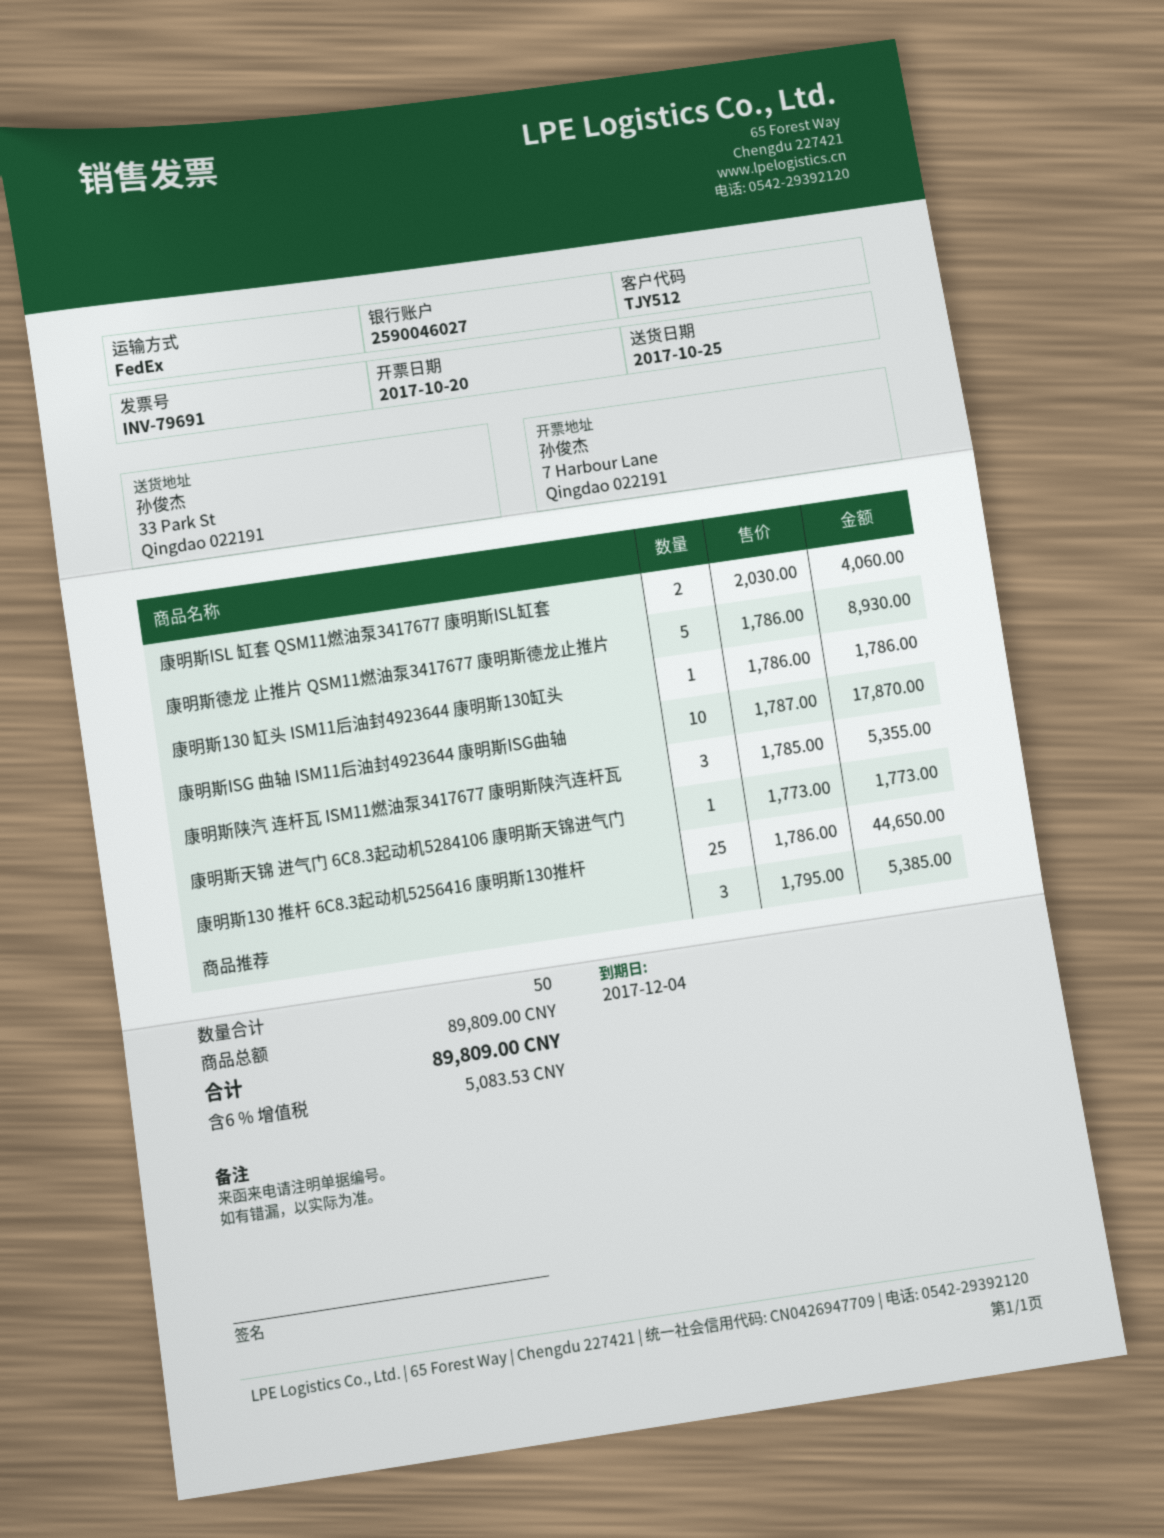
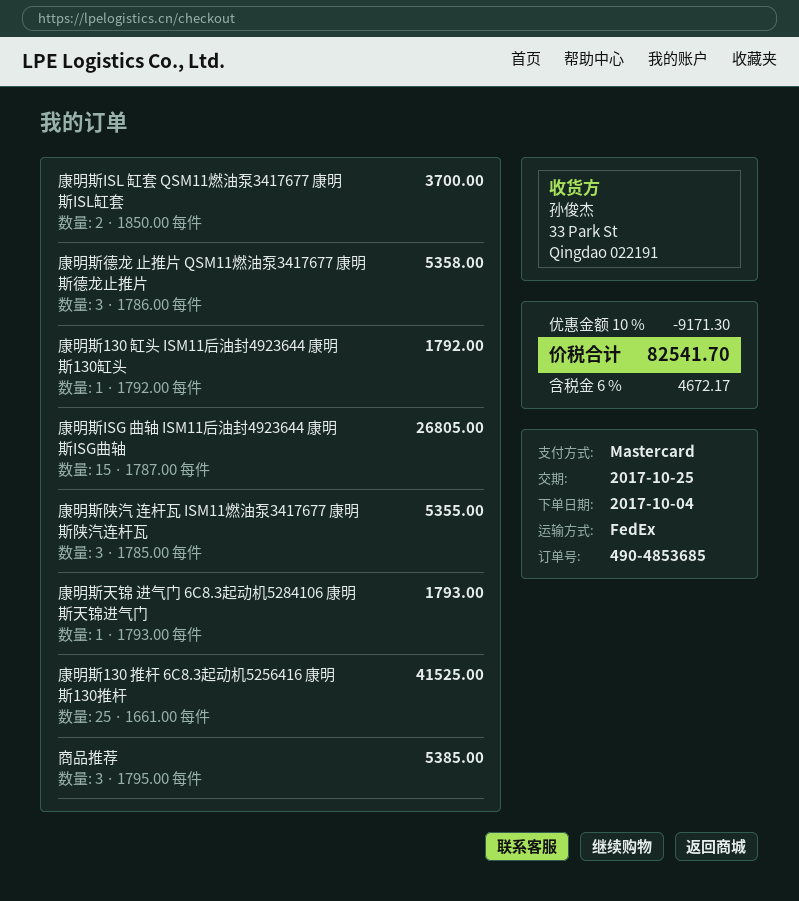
康明斯ISL 缸套 QSM11燃油泵3417677 康明斯ISL缸套: 2 x 2030.00 = 4060.00 -> 2 x 1850.00 = 3700.00
康明斯德龙 止推片 QSM11燃油泵3417677 康明斯德龙止推片: 5 x 1786.00 = 8930.00 -> 3 x 1786.00 = 5358.00
康明斯130 缸头 ISM11后油封4923644 康明斯130缸头: 1 x 1786.00 = 1786.00 -> 1 x 1792.00 = 1792.00
康明斯ISG 曲轴 ISM11后油封4923644 康明斯ISG曲轴: 10 x 1787.00 = 17870.00 -> 15 x 1787.00 = 26805.00
康明斯天锦 进气门 6C8.3起动机5284106 康明斯天锦进气门: 1 x 1773.00 = 1773.00 -> 1 x 1793.00 = 1793.00
康明斯130 推杆 6C8.3起动机5256416 康明斯130推杆: 25 x 1786.00 = 44650.00 -> 25 x 1661.00 = 41525.00
discount: none -> 10% = 9171.30
tax: 6% = 5083.53 -> 6% = 4672.17
total: 89809.00 -> 82541.70

